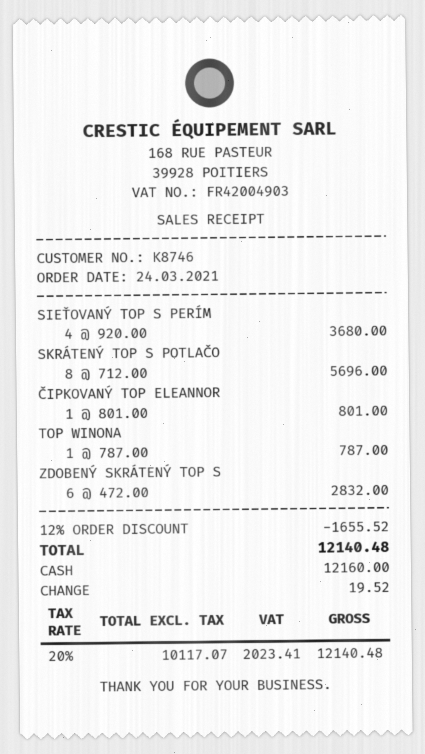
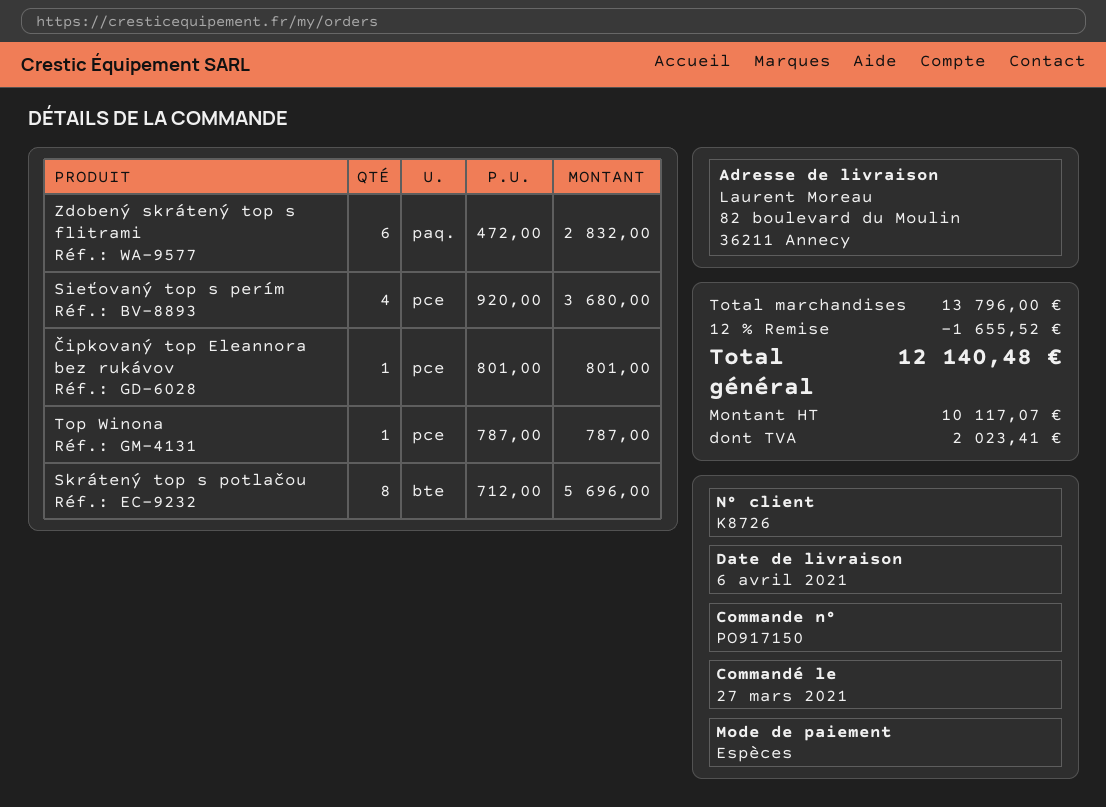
order date: 2021-03-24 -> 2021-03-27
customer number: K8746 -> K8726

